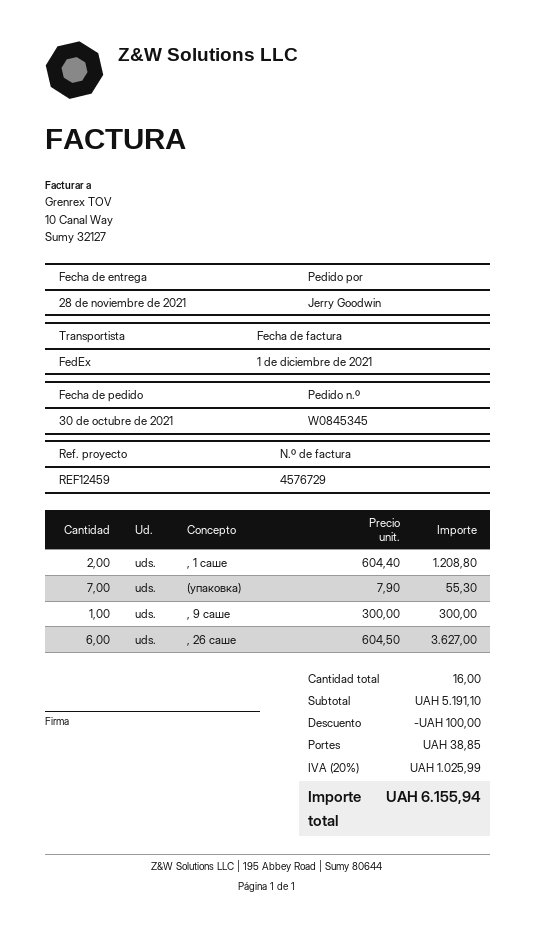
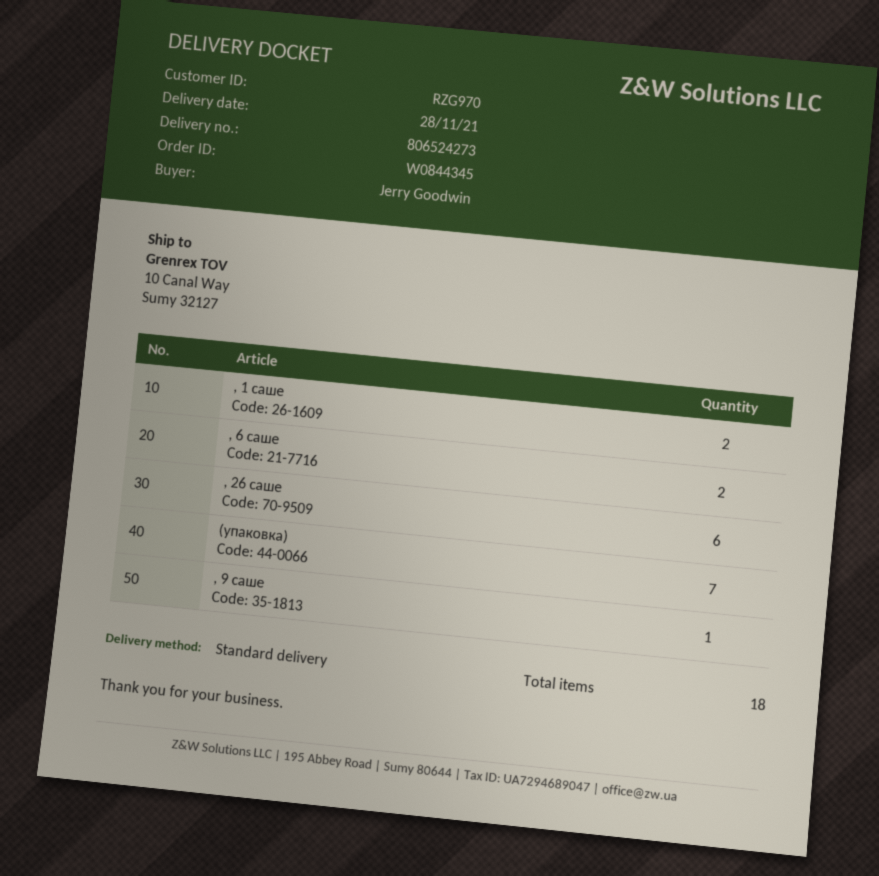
order number: W0845345 -> W0844345
shipping method: FedEx -> standard
, 6 саше: none -> 2
total quantity: 16 -> 18

